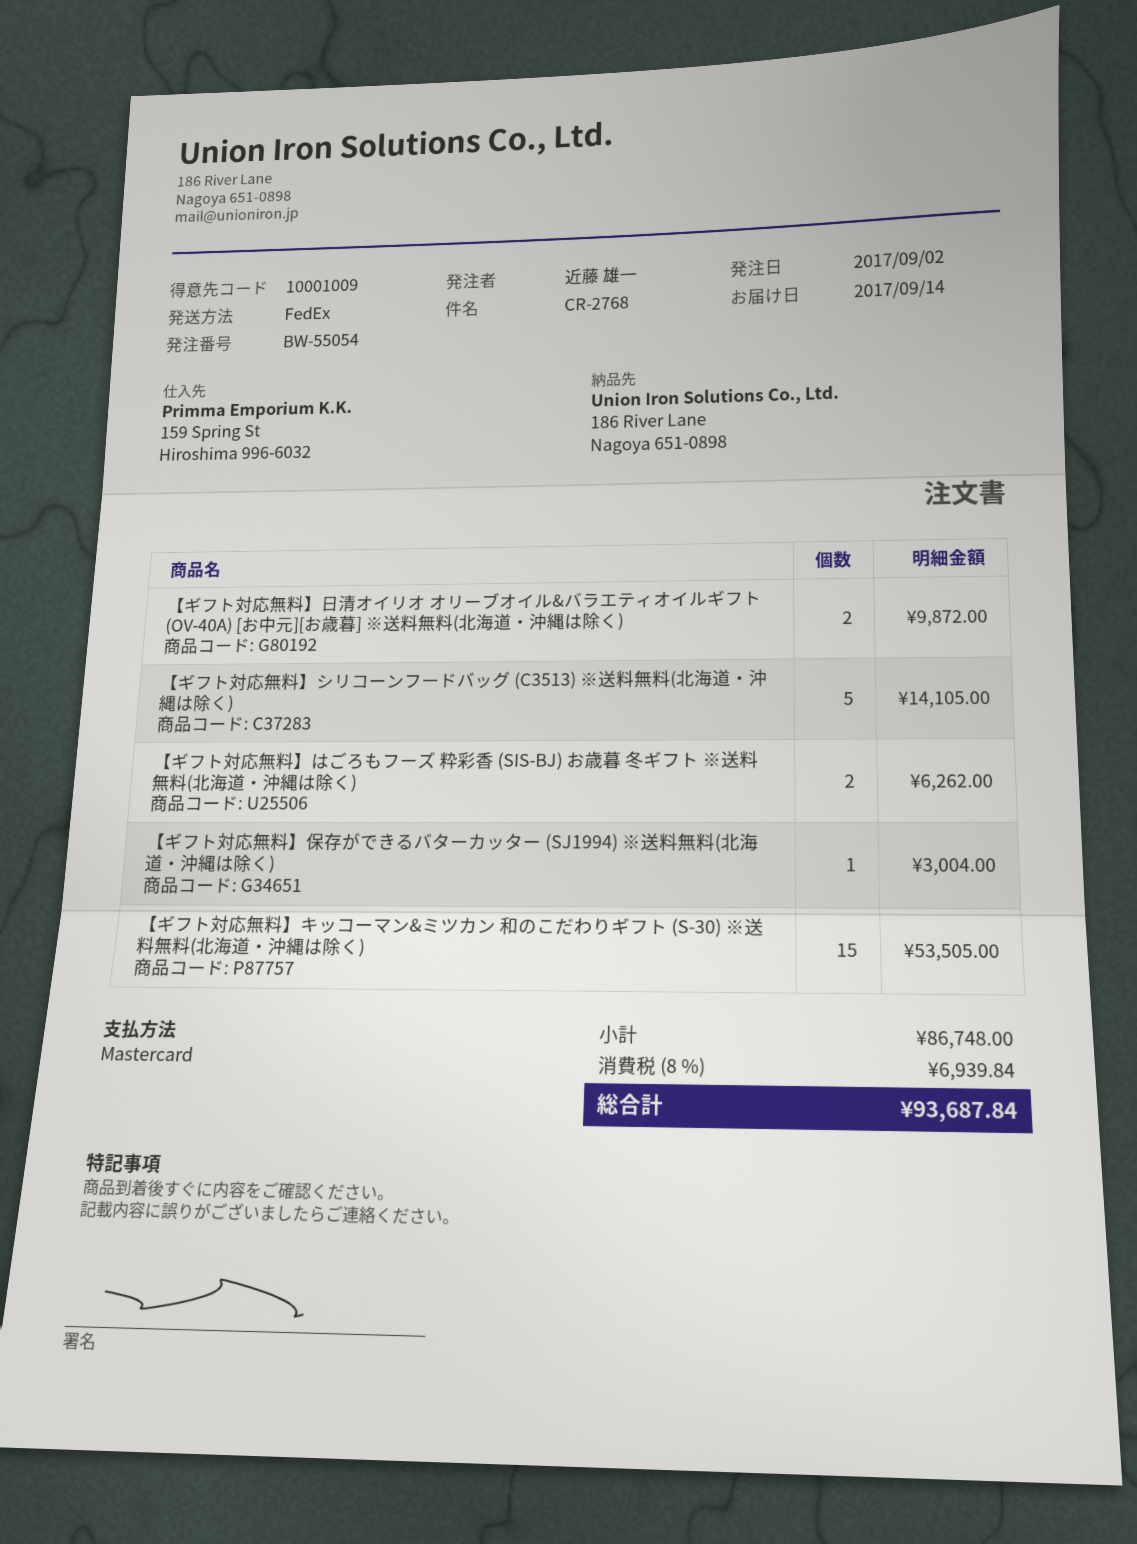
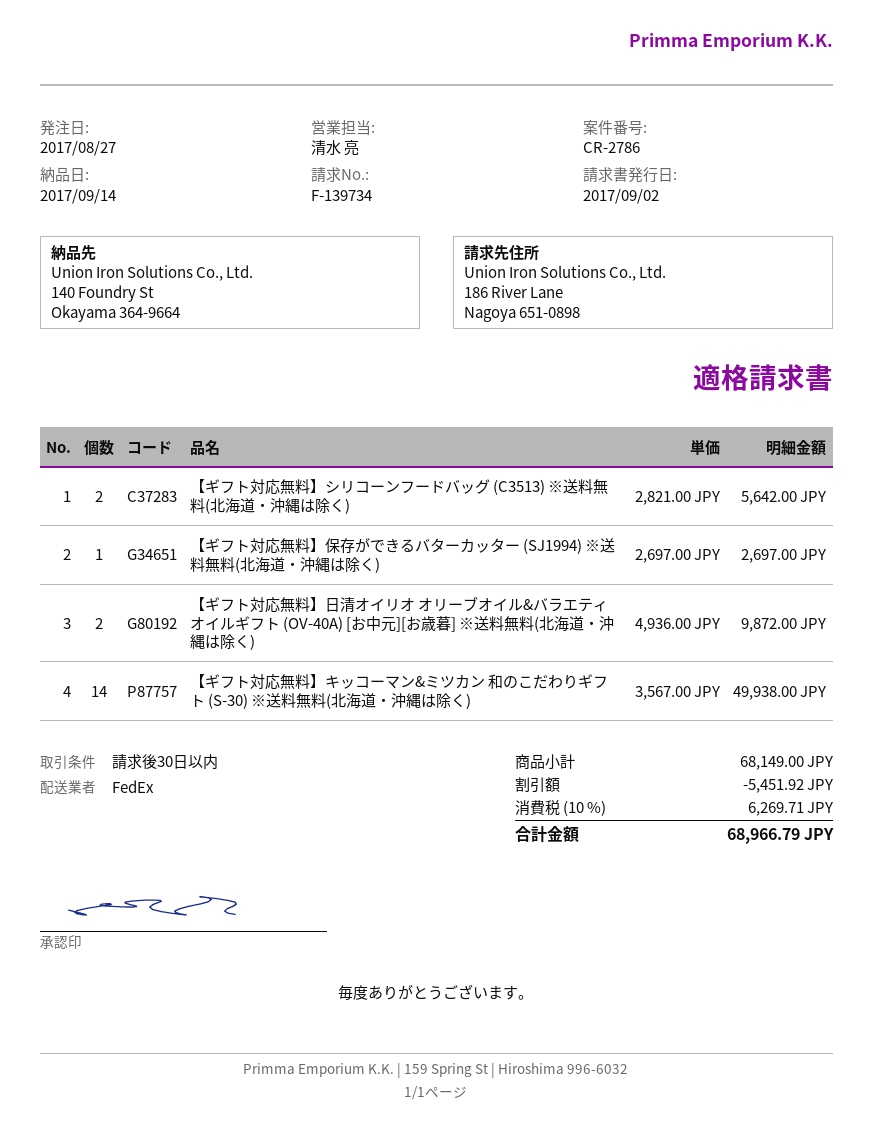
order date: 2017-09-02 -> 2017-08-27
reference: CR-2768 -> CR-2786
ship to: 186 River Lane, Nagoya 651-0898 -> 140 Foundry St, Okayama 364-9664
【ギフト対応無料】シリコーンフードバッグ (C3513) ※送料無料(北海道・沖縄は除く): 5 for 14105.00 -> 2 for 5642.00
【ギフト対応無料】はごろもフーズ 粋彩香 (SIS-BJ) お歳暮 冬ギフト ※送料無料(北海道・沖縄は除く): 2 for 6262.00 -> none
【ギフト対応無料】保存ができるバターカッター (SJ1994) ※送料無料(北海道・沖縄は除く): 1 for 3004.00 -> 1 for 2697.00
【ギフト対応無料】キッコーマン&ミツカン 和のこだわりギフト (S-30) ※送料無料(北海道・沖縄は除く): 15 for 53505.00 -> 14 for 49938.00
subtotal: 86748.00 -> 68149.00
discount: none -> 5451.92
tax: 8% = 6939.84 -> 10% = 6269.71
total: 93687.84 -> 68966.79

